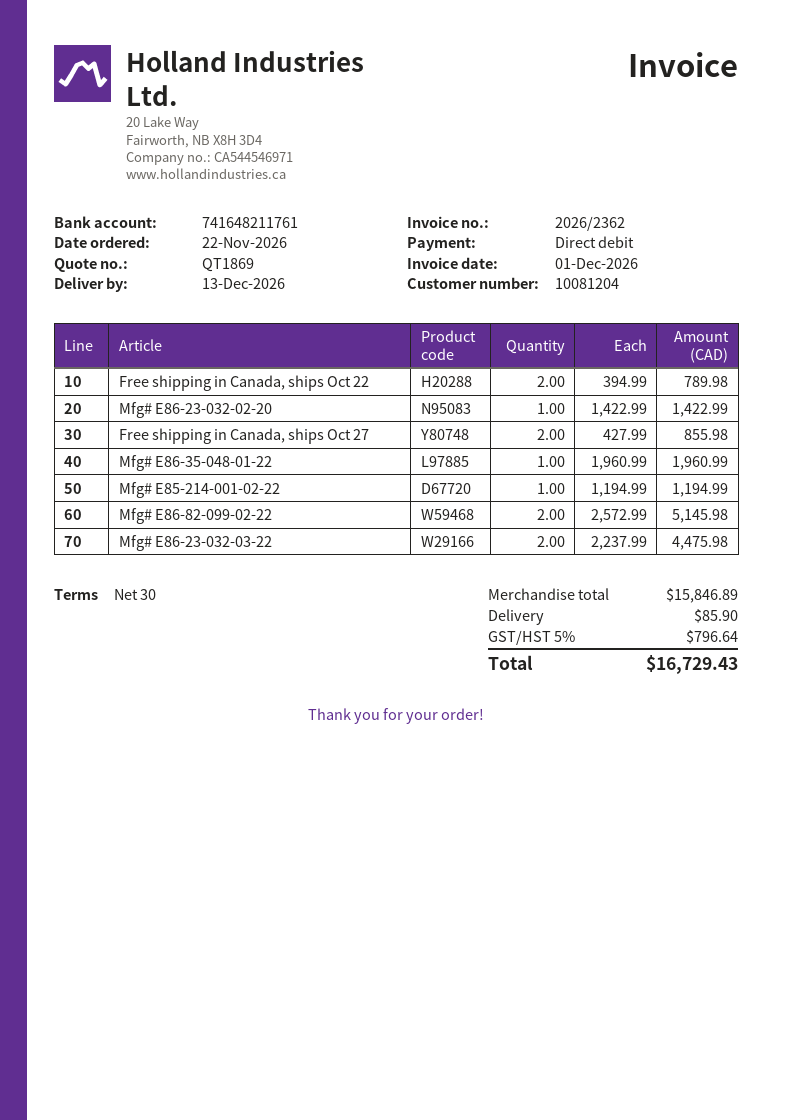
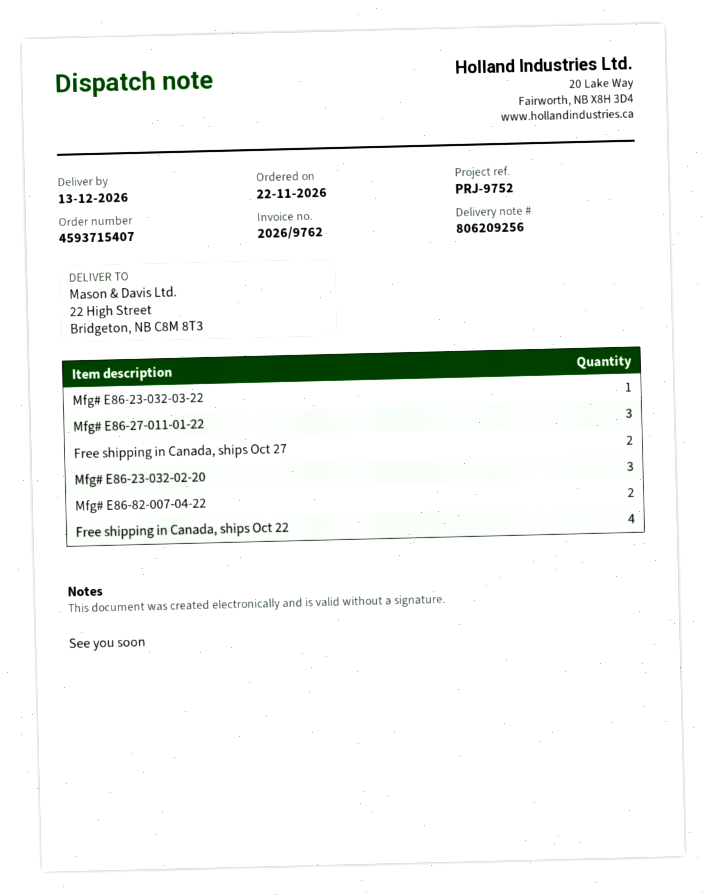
invoice number: 2026/2362 -> 2026/9762
Free shipping in Canada, ships Oct 22: 2 -> 4
Mfg# E86-23-032-02-20: 1 -> 3
Mfg# E86-35-048-01-22: 1 -> none
Mfg# E85-214-001-02-22: 1 -> none
Mfg# E86-82-099-02-22: 2 -> none
Mfg# E86-23-032-03-22: 2 -> 1
Mfg# E86-27-011-01-22: none -> 3
Mfg# E86-82-007-04-22: none -> 2

